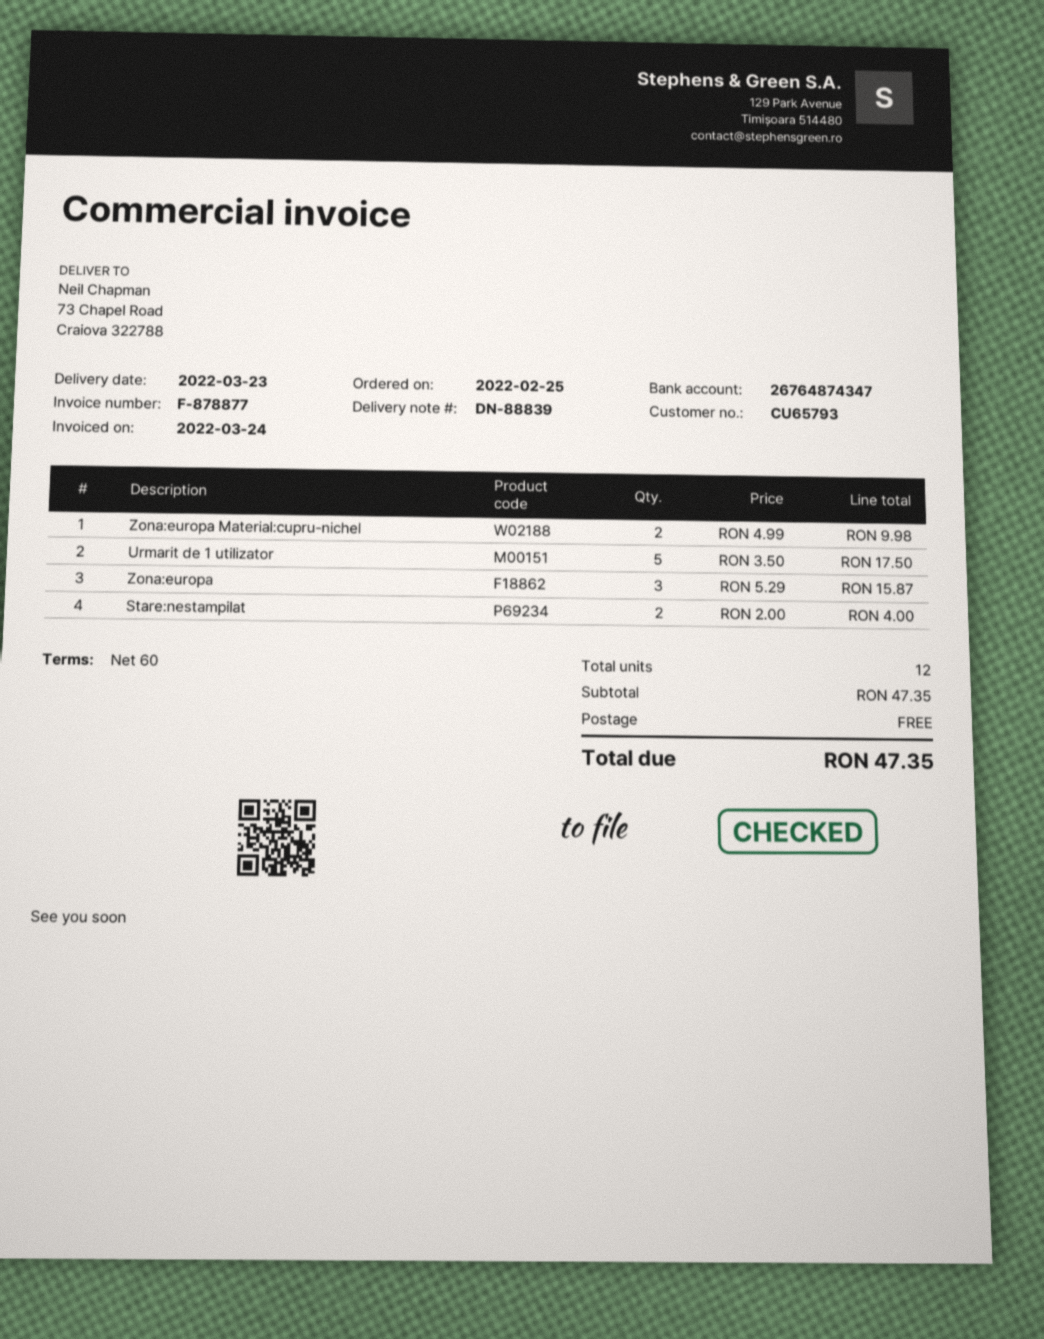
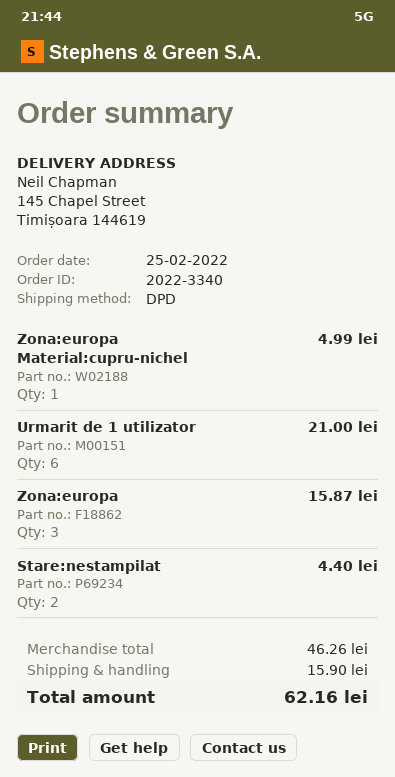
ship to: 73 Chapel Road, Craiova 322788 -> 145 Chapel Street, Timișoara 144619
Zona:europa Material:cupru-nichel: 2 for 9.98 -> 1 for 4.99
Urmarit de 1 utilizator: 5 for 17.50 -> 6 for 21.00
Stare:nestampilat: 2 for 4.00 -> 2 for 4.40
subtotal: 47.35 -> 46.26
shipping: 0.00 -> 15.90
total: 47.35 -> 62.16

